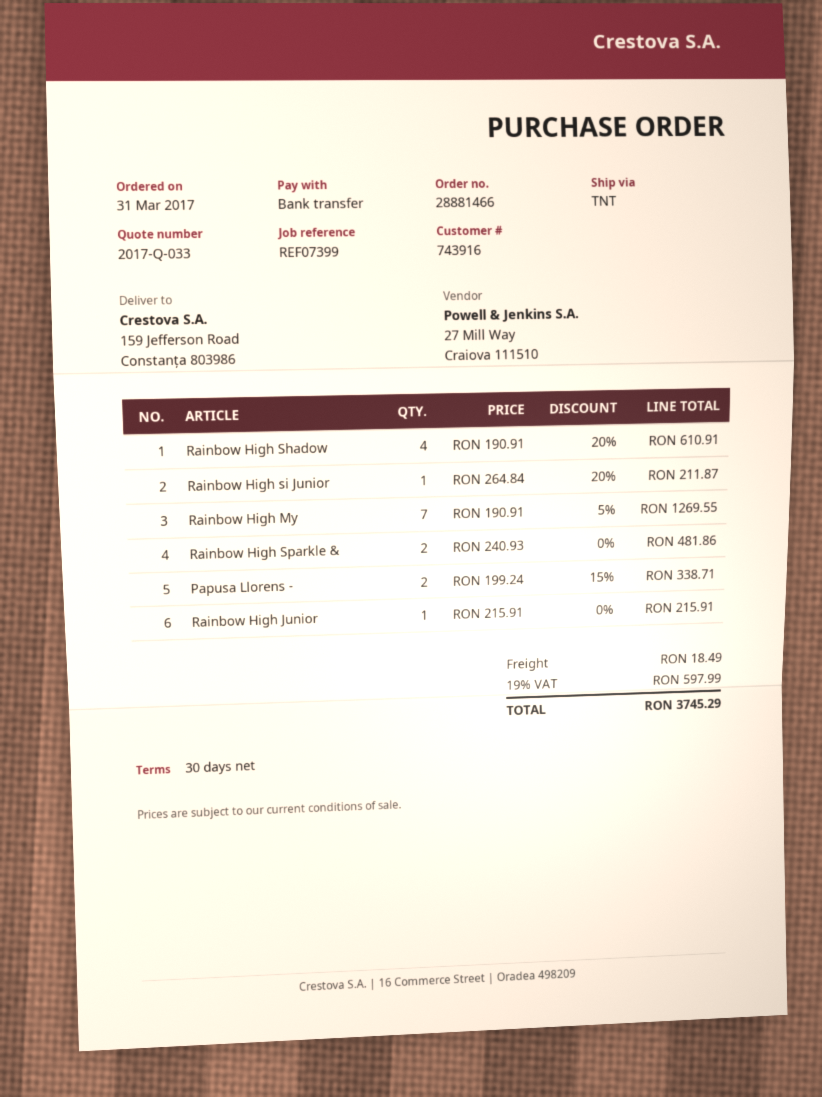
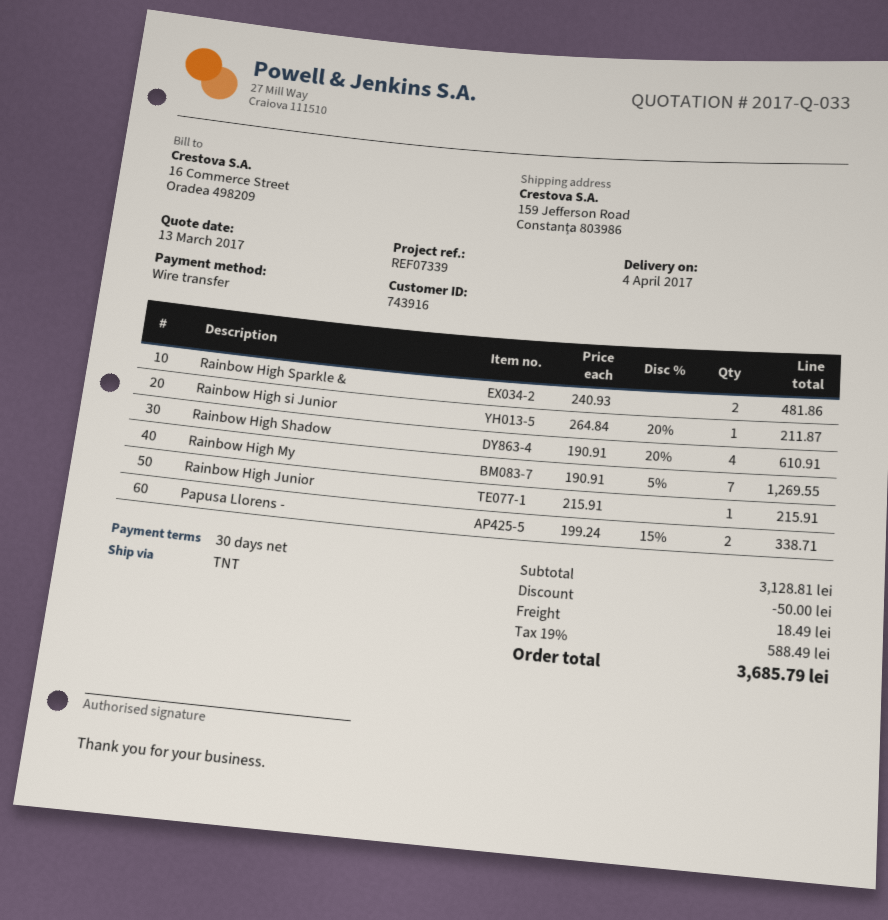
reference: REF07399 -> REF07339
discount: none -> 50.00
tax: 19% = 597.99 -> 19% = 588.49
total: 3745.29 -> 3685.79

